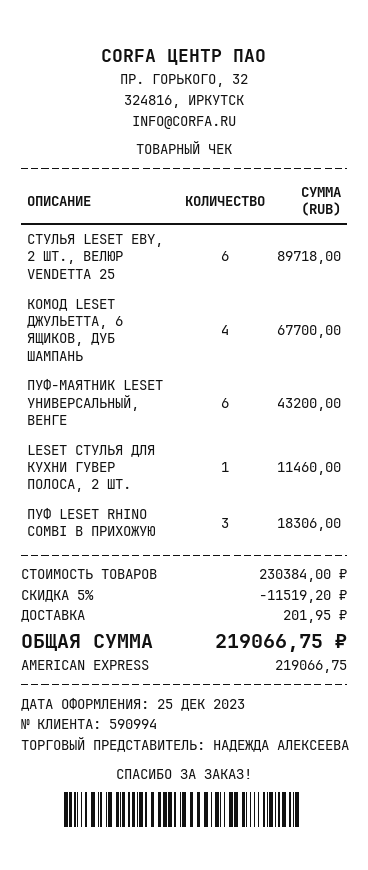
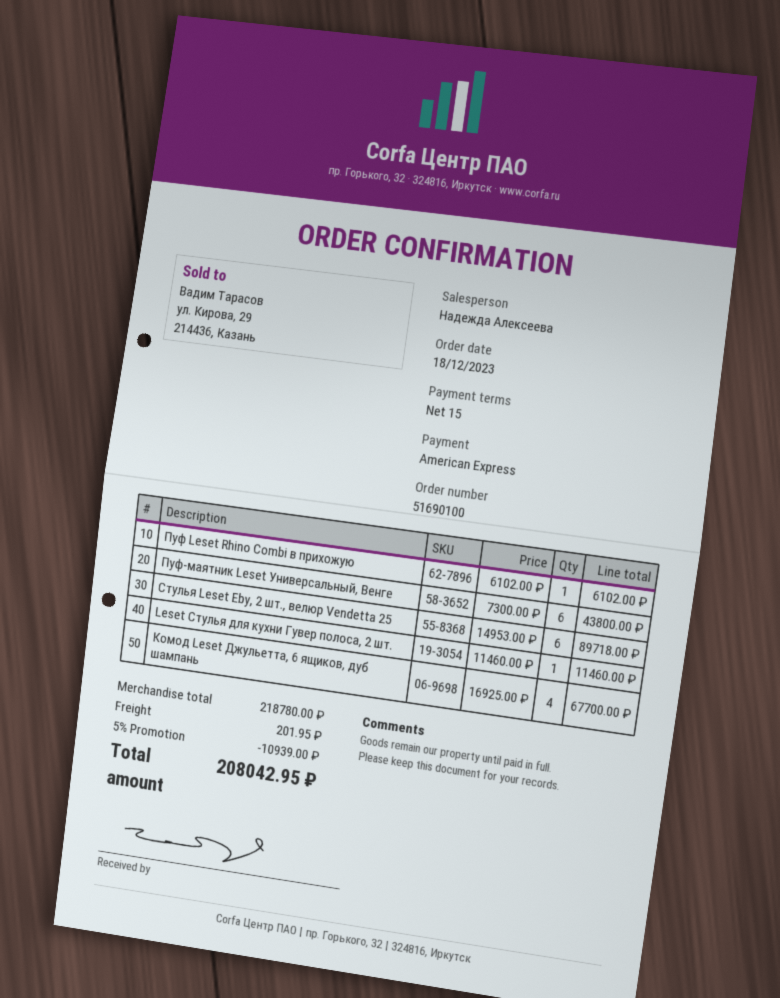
order date: 2023-12-25 -> 2023-12-18
ПУФ-МАЯТНИК LESET УНИВЕРСАЛЬНЫЙ, ВЕНГЕ: 6 for 43200.00 -> 6 for 43800.00
ПУФ LESET RHINO COMBI В ПРИХОЖУЮ: 3 for 18306.00 -> 1 for 6102.00
subtotal: 230384.00 -> 218780.00
discount: 5% = 11519.20 -> 5% = 10939.00
total: 219066.75 -> 208042.95

